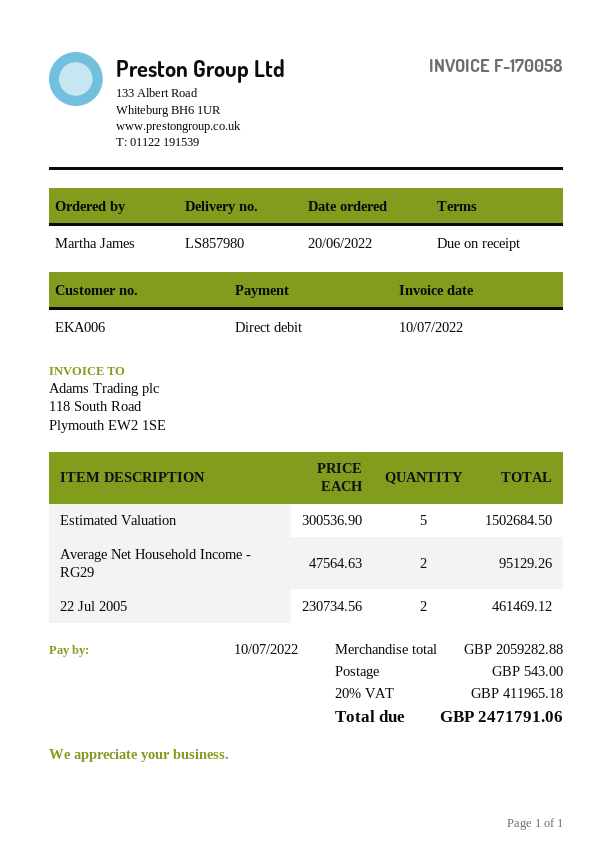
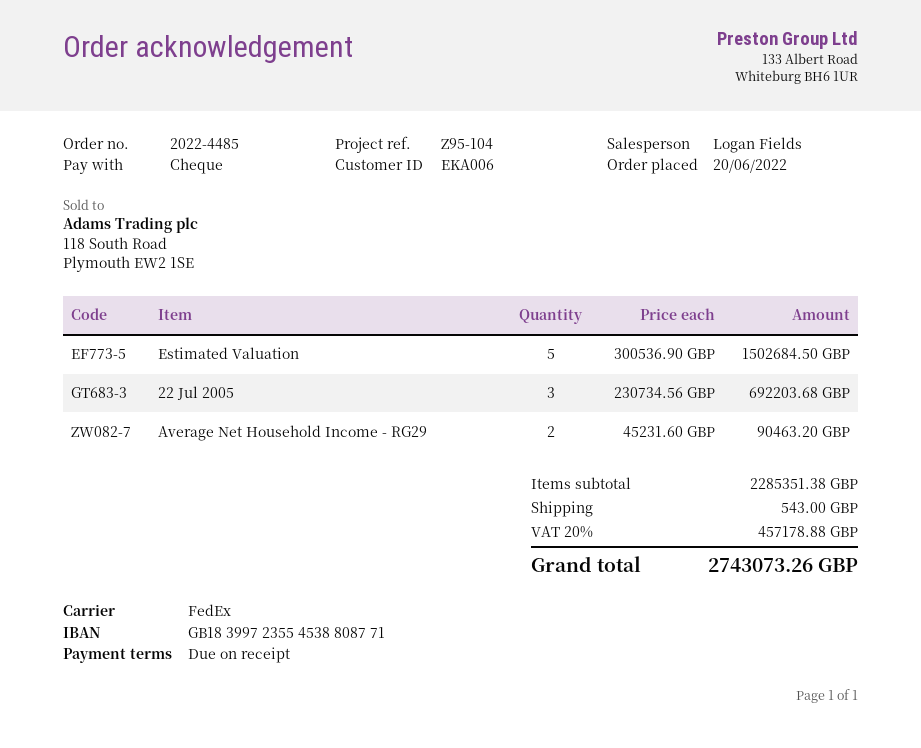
payment method: direct debit -> cheque
Average Net Household Income - RG29: 2 x 47564.63 = 95129.26 -> 2 x 45231.60 = 90463.20
22 Jul 2005: 2 x 230734.56 = 461469.12 -> 3 x 230734.56 = 692203.68
subtotal: 2059282.88 -> 2285351.38
tax: 20% = 411965.18 -> 20% = 457178.88
total: 2471791.06 -> 2743073.26

